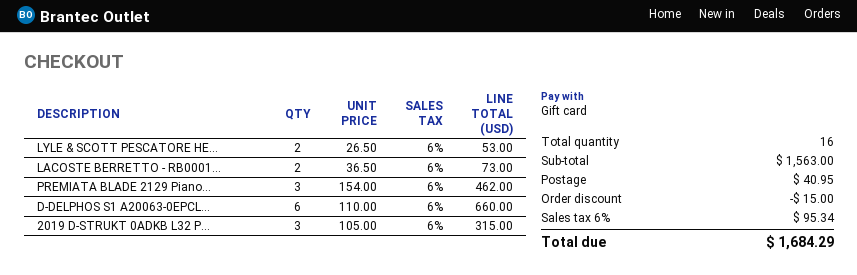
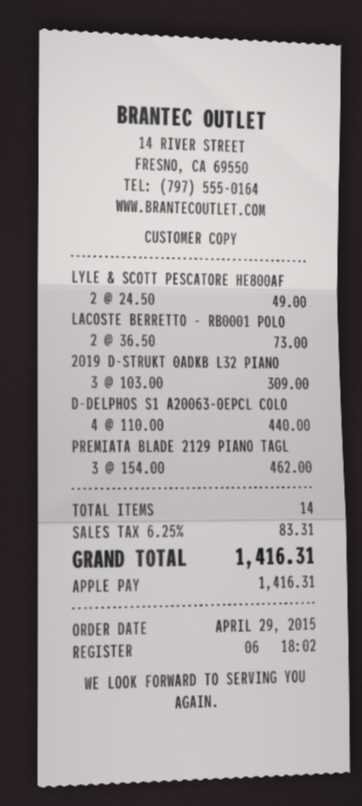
payment method: gift card -> Apple Pay
LYLE & SCOTT PESCATORE HE...: 2 x 26.50 = 53.00 -> 2 x 24.50 = 49.00
D-DELPHOS S1 A20063-0EPCL...: 6 x 110.00 = 660.00 -> 4 x 110.00 = 440.00
2019 D-STRUKT 0ADKB L32 P...: 3 x 105.00 = 315.00 -> 3 x 103.00 = 309.00
total quantity: 16 -> 14
discount: 15.00 -> none
shipping: 40.95 -> none
tax: 6% = 95.34 -> 6.25% = 83.31
total: 1684.29 -> 1416.31

